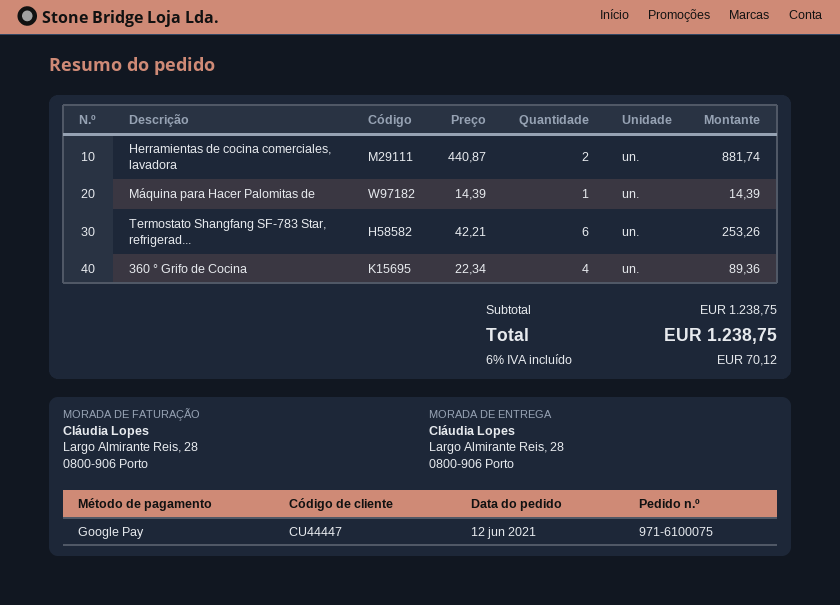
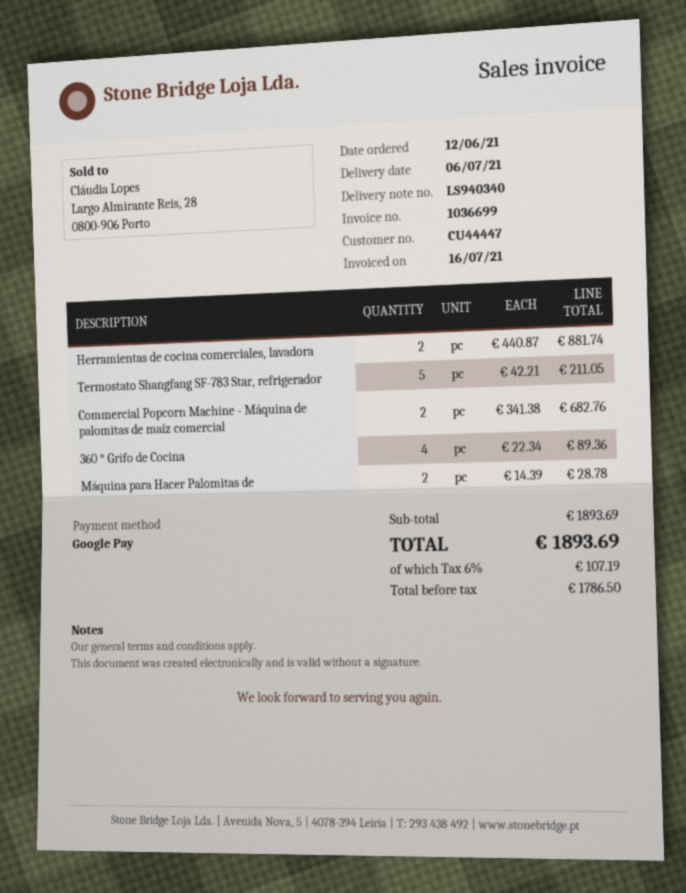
Máquina para Hacer Palomitas de: 1 x 14.39 = 14.39 -> 2 x 14.39 = 28.78
Termostato Shangfang SF-783 Star, refrigerad...: 6 x 42.21 = 253.26 -> 5 x 42.21 = 211.05
Commercial Popcorn Machine - Máquina de palomitas de maíz comercial: none -> 2 x 341.38 = 682.76
subtotal: 1238.75 -> 1893.69
tax: 6% = 70.12 -> 6% = 107.19
total: 1238.75 -> 1893.69

